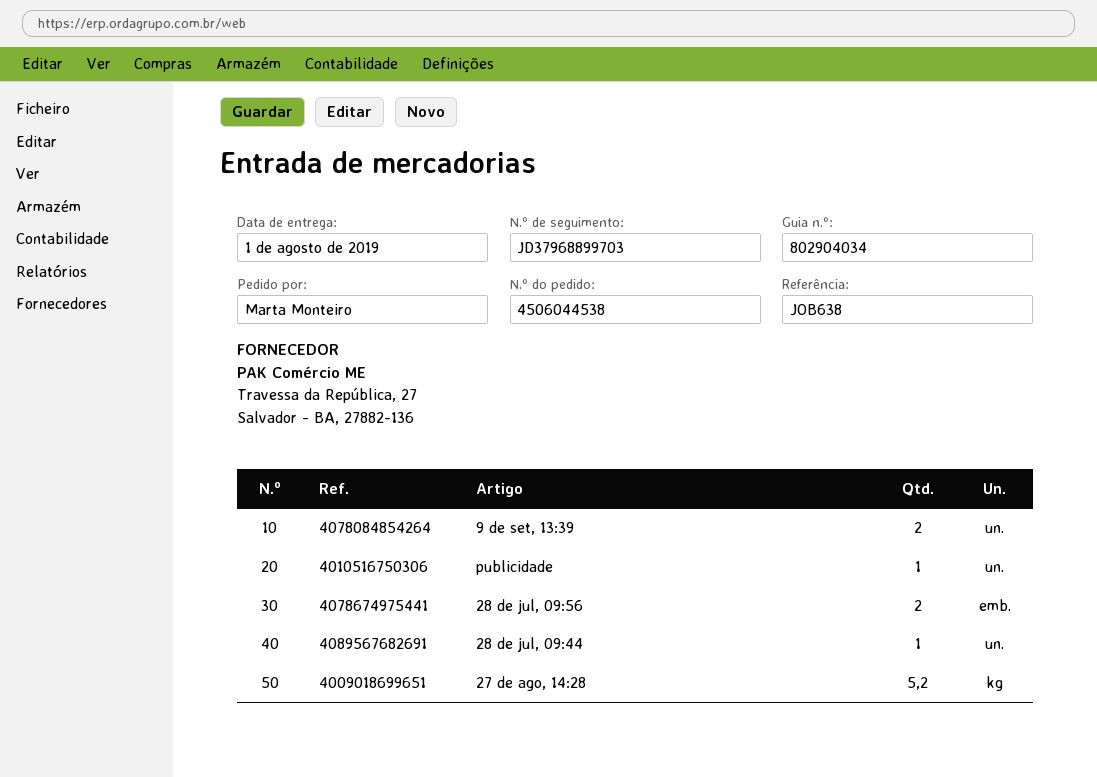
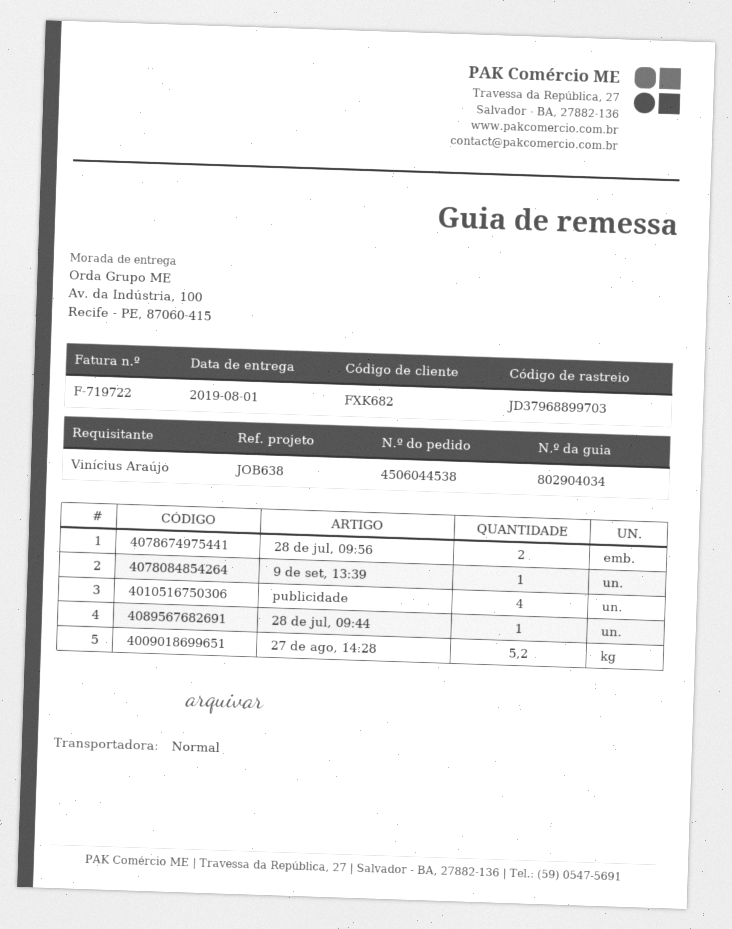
ordered by: Marta Monteiro -> Vinícius Araújo
9 de set, 13:39: 2 -> 1
publicidade: 1 -> 4

